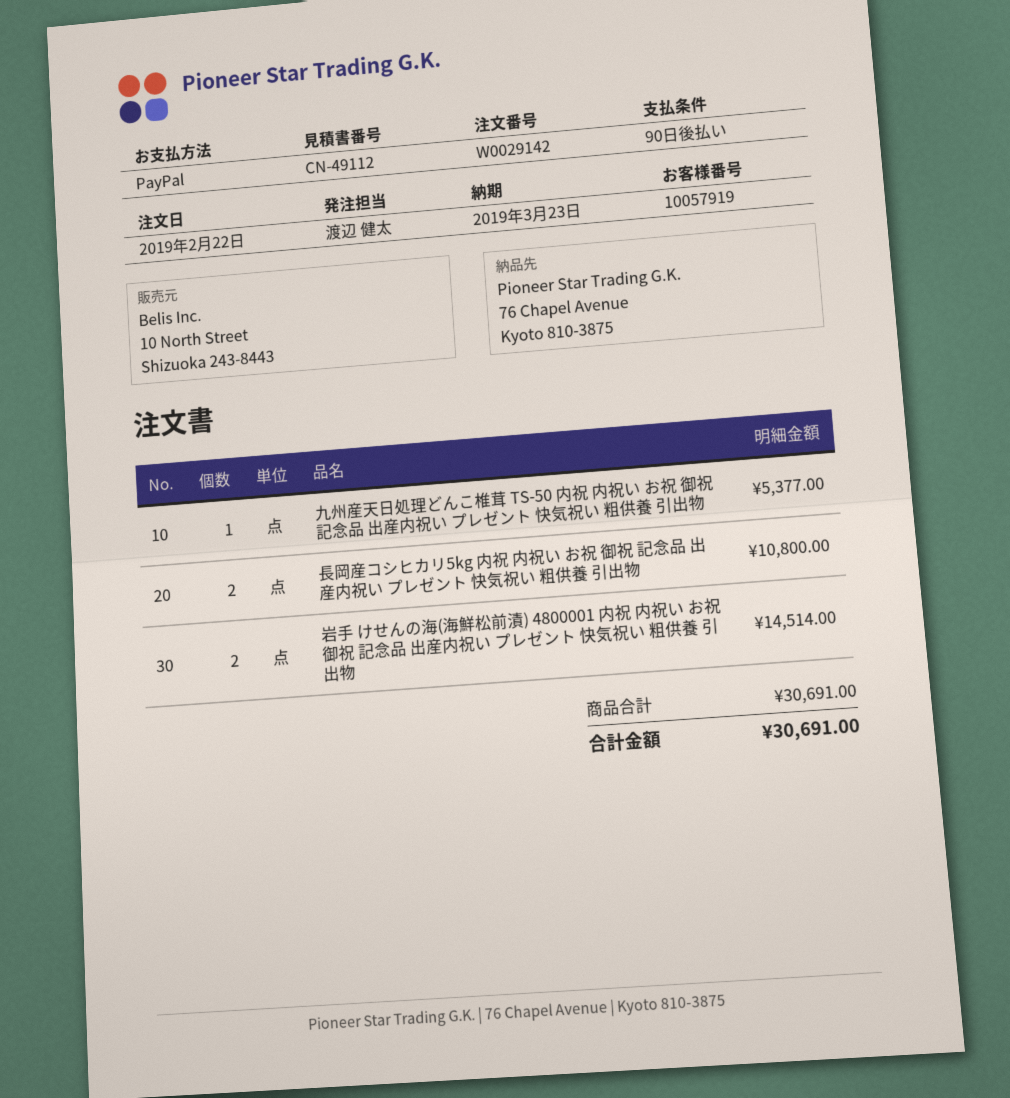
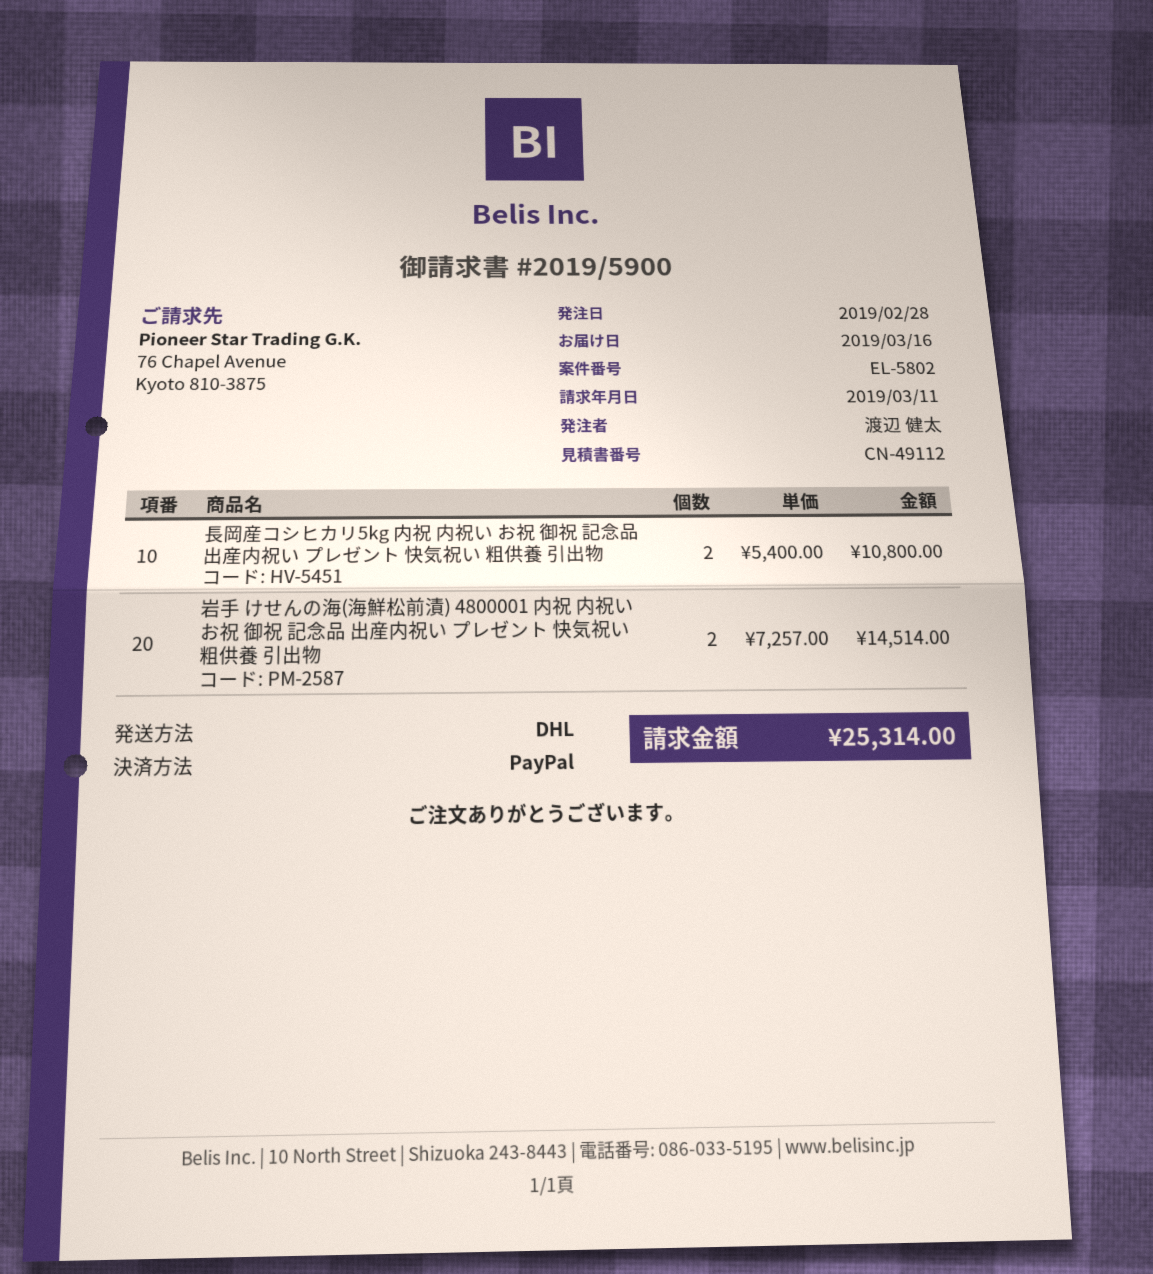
order date: 2019-02-22 -> 2019-02-28
delivery date: 2019-03-23 -> 2019-03-16
九州産天日処理どんこ椎茸 TS-50 内祝 内祝い お祝 御祝 記念品 出産内祝い プレゼント 快気祝い 粗供養 引出物: 1 for 5377.00 -> none
total: 30691.00 -> 25314.00

